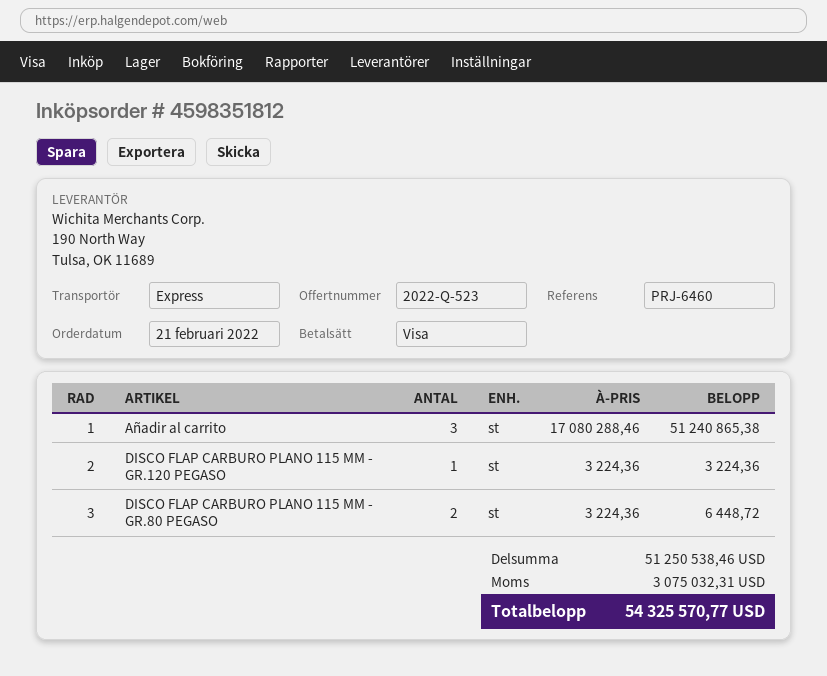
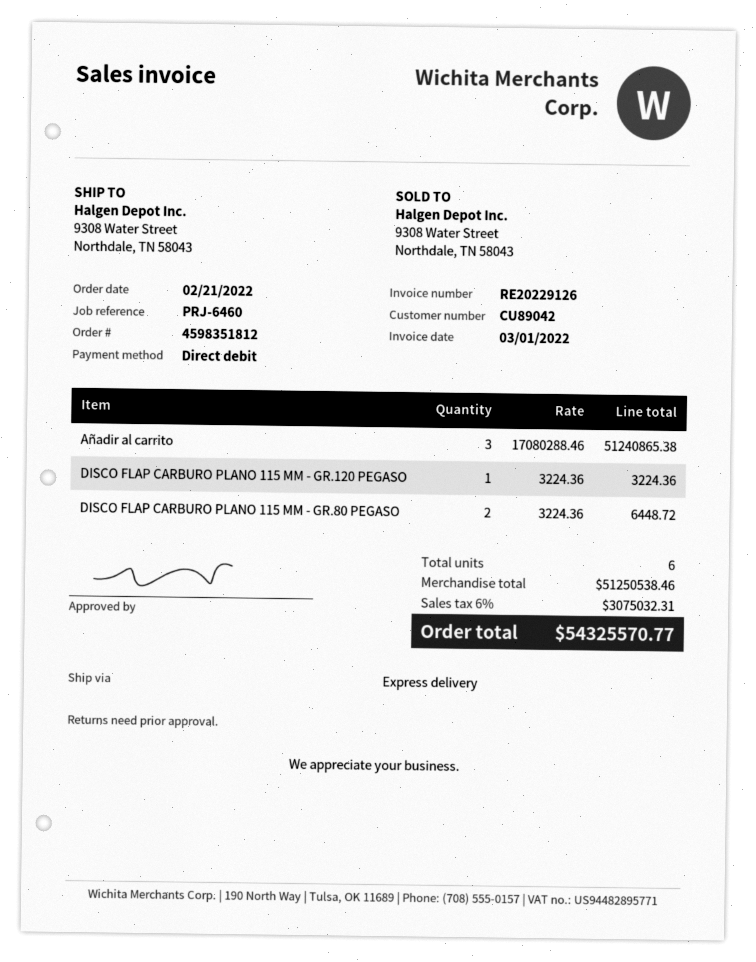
payment method: Visa -> direct debit

